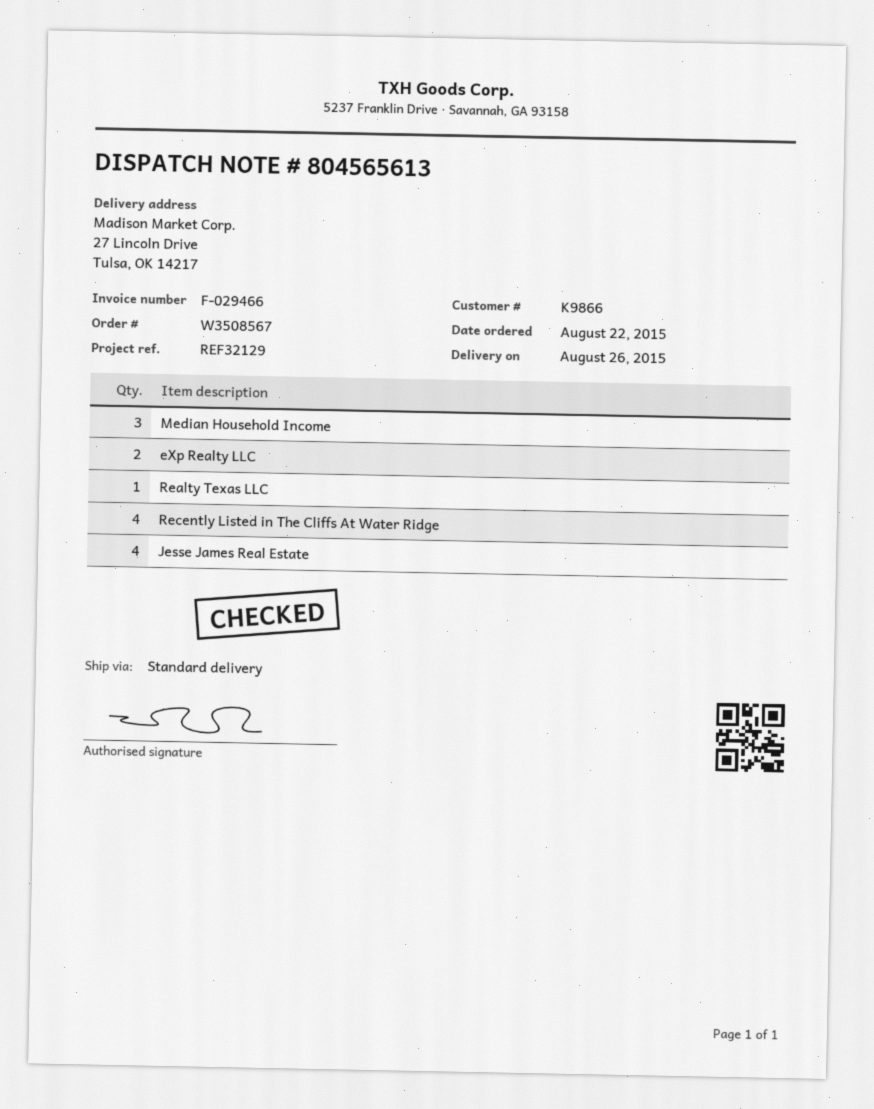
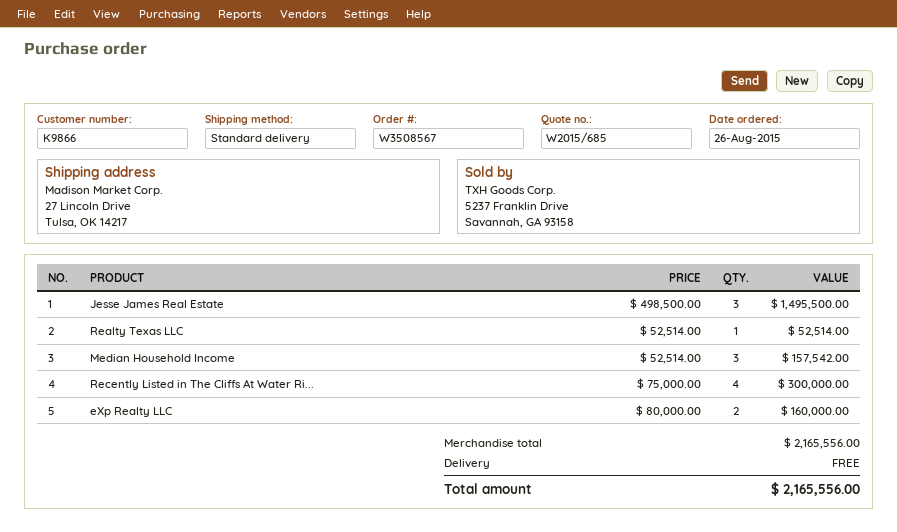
order date: 2015-08-22 -> 2015-08-26
Jesse James Real Estate: 4 -> 3

